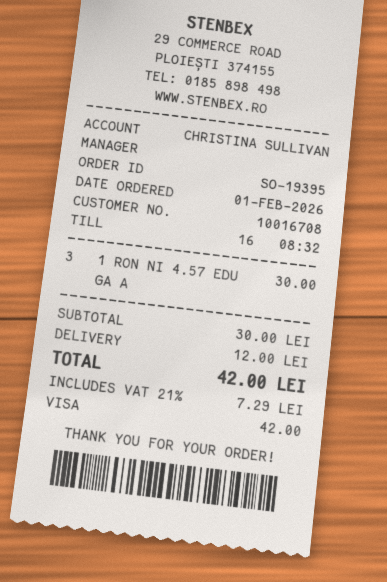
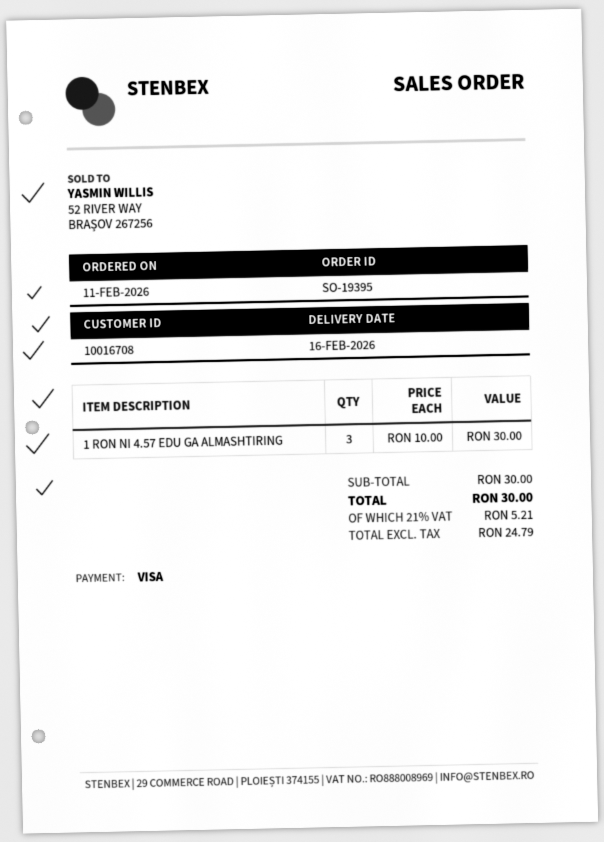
order date: 2026-02-01 -> 2026-02-11
shipping: 12.00 -> none
tax: 21% = 7.29 -> 21% = 5.21
total: 42.00 -> 30.00

